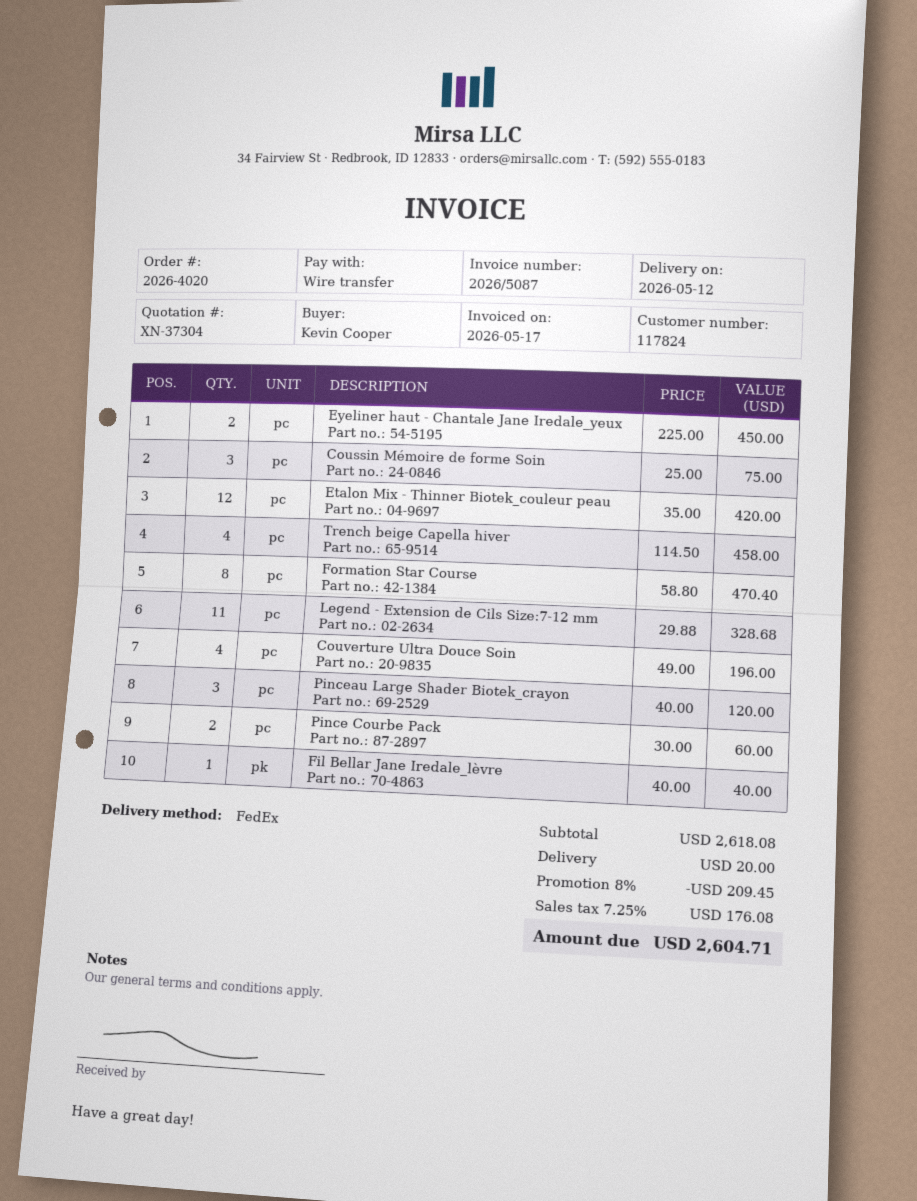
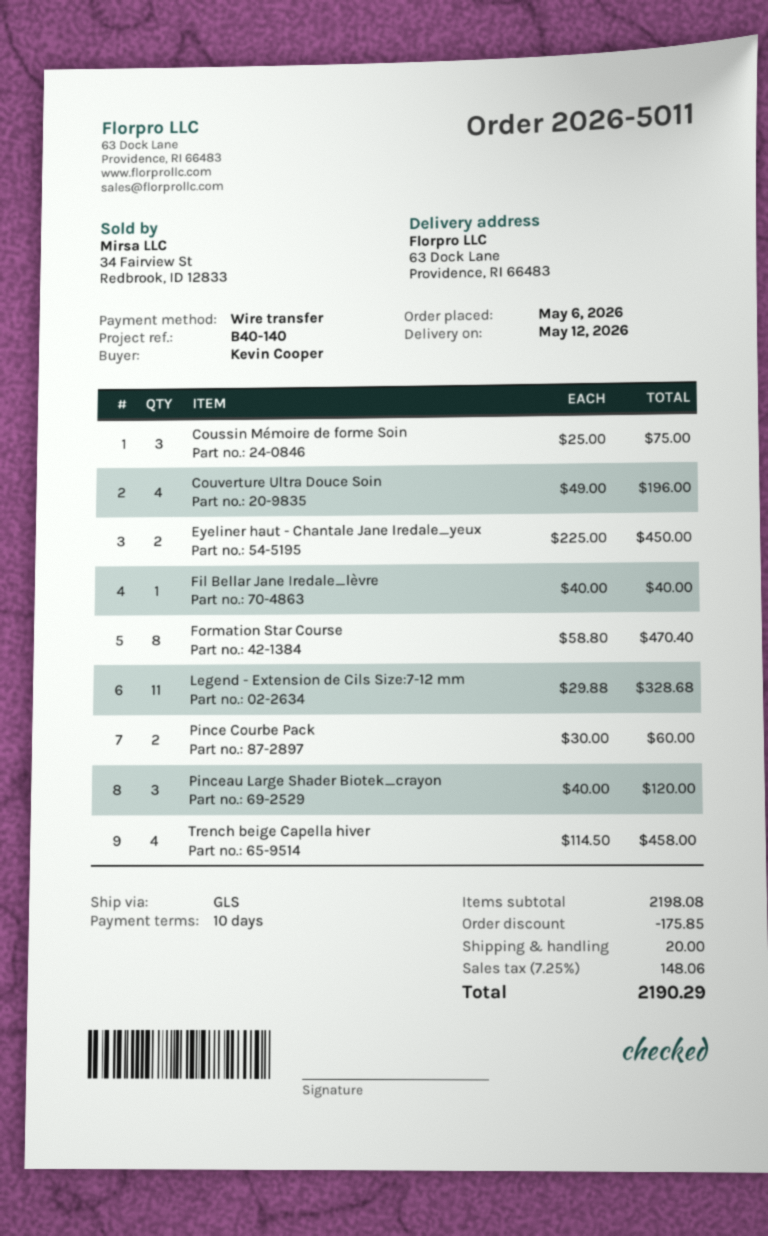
order number: 2026-4020 -> 2026-5011
shipping method: FedEx -> GLS
Etalon Mix - Thinner Biotek_couleur peau: 12 x 35.00 = 420.00 -> none
subtotal: 2618.08 -> 2198.08
discount: 209.45 -> 175.85
tax: 7.25% = 176.08 -> 7.25% = 148.06
total: 2604.71 -> 2190.29

